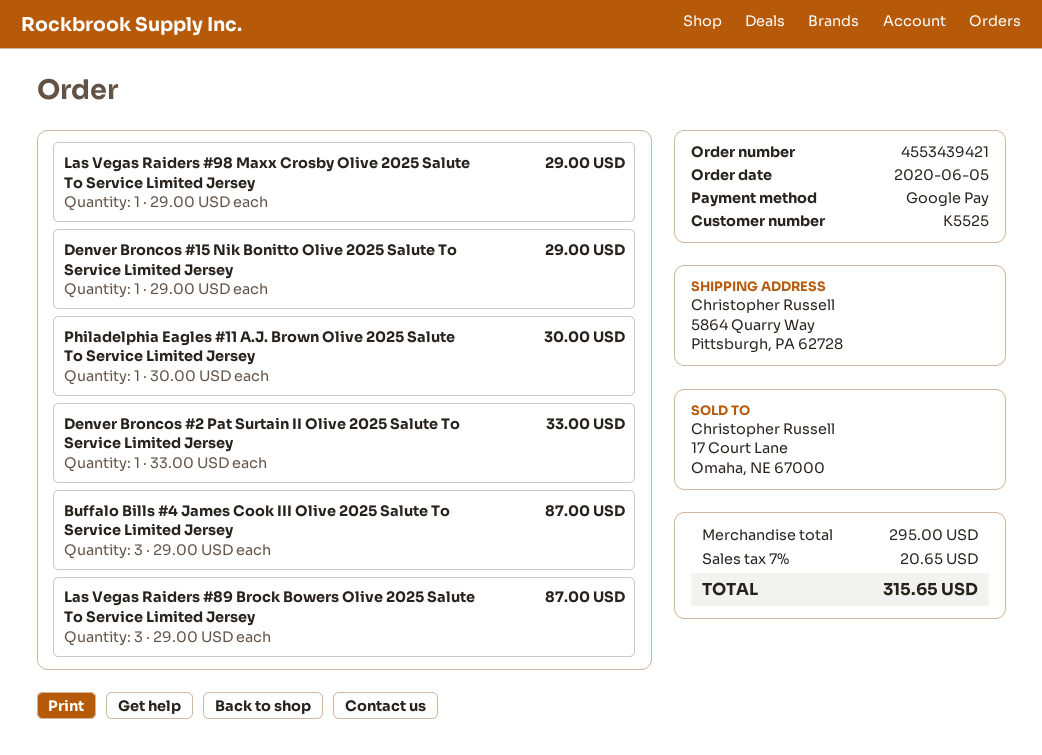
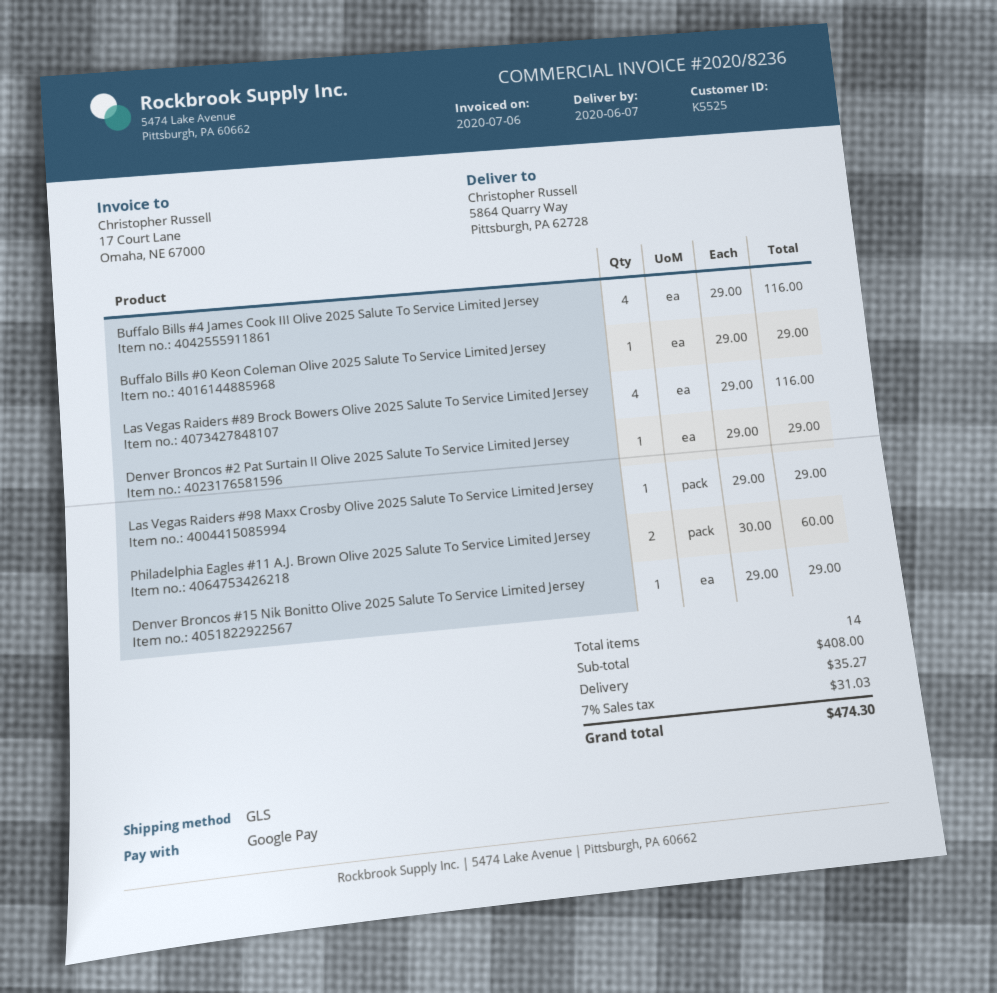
Philadelphia Eagles #11 A.J. Brown Olive 2025 Salute To Service Limited Jersey: 1 x 30.00 = 30.00 -> 2 x 30.00 = 60.00
Denver Broncos #2 Pat Surtain II Olive 2025 Salute To Service Limited Jersey: 1 x 33.00 = 33.00 -> 1 x 29.00 = 29.00
Buffalo Bills #4 James Cook III Olive 2025 Salute To Service Limited Jersey: 3 x 29.00 = 87.00 -> 4 x 29.00 = 116.00
Las Vegas Raiders #89 Brock Bowers Olive 2025 Salute To Service Limited Jersey: 3 x 29.00 = 87.00 -> 4 x 29.00 = 116.00
Buffalo Bills #0 Keon Coleman Olive 2025 Salute To Service Limited Jersey: none -> 1 x 29.00 = 29.00
subtotal: 295.00 -> 408.00
shipping: none -> 35.27
tax: 7% = 20.65 -> 7% = 31.03
total: 315.65 -> 474.30

